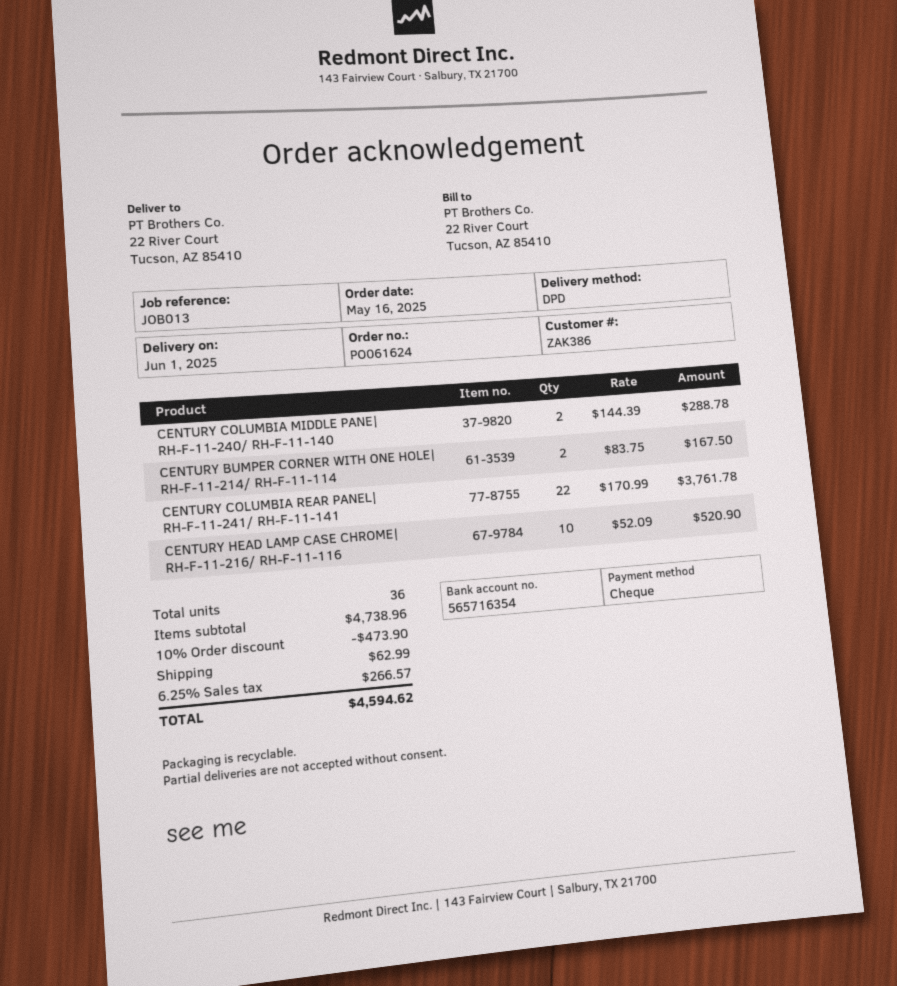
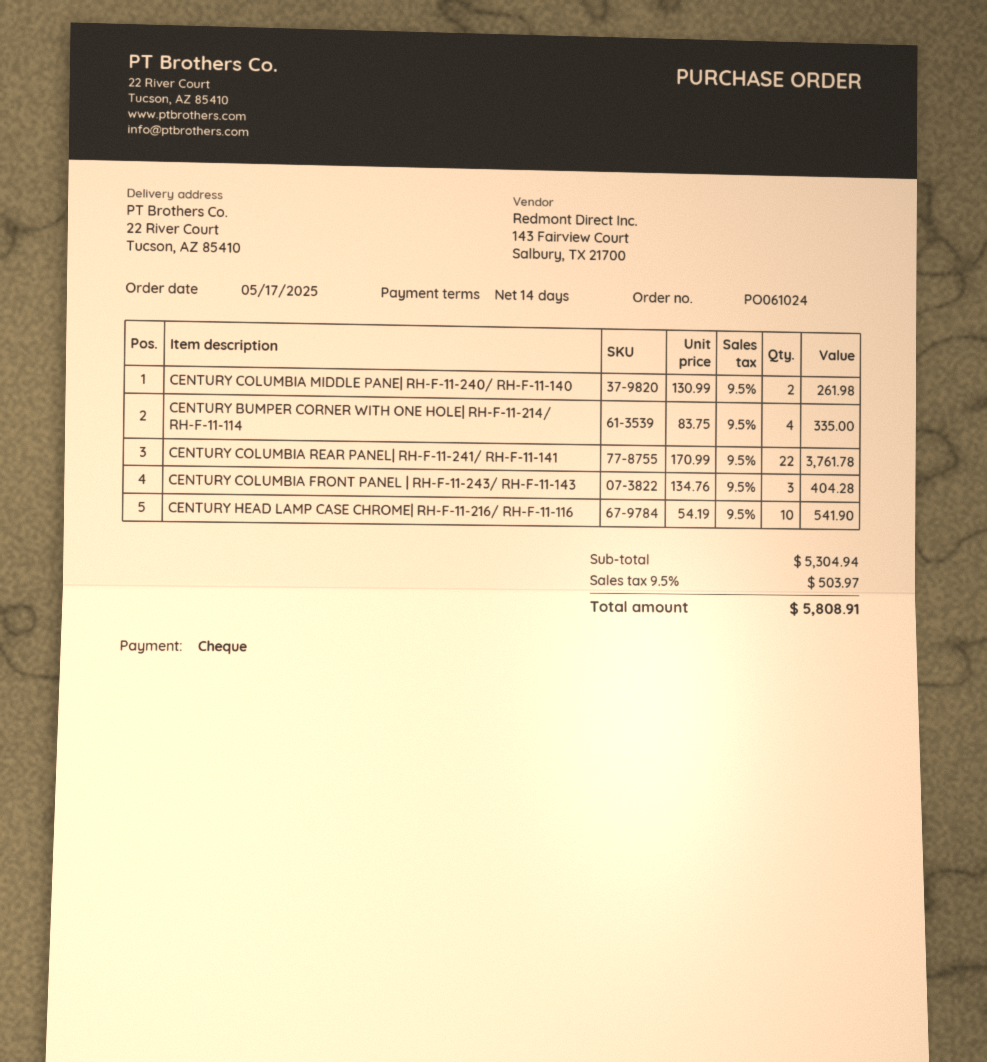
order number: PO061624 -> PO061024
order date: 2025-05-16 -> 2025-05-17
CENTURY COLUMBIA MIDDLE PANE| RH-F-11-240/ RH-F-11-140: 2 x 144.39 = 288.78 -> 2 x 130.99 = 261.98
CENTURY BUMPER CORNER WITH ONE HOLE| RH-F-11-214/ RH-F-11-114: 2 x 83.75 = 167.50 -> 4 x 83.75 = 335.00
CENTURY HEAD LAMP CASE CHROME| RH-F-11-216/ RH-F-11-116: 10 x 52.09 = 520.90 -> 10 x 54.19 = 541.90
CENTURY COLUMBIA FRONT PANEL | RH-F-11-243/ RH-F-11-143: none -> 3 x 134.76 = 404.28
subtotal: 4738.96 -> 5304.94
discount: 10% = 473.90 -> none
shipping: 62.99 -> none
tax: 6.25% = 266.57 -> 9.5% = 503.97
total: 4594.62 -> 5808.91

